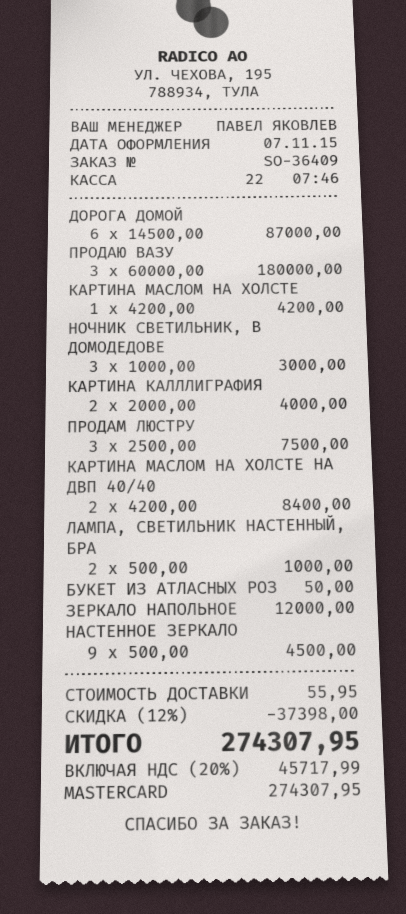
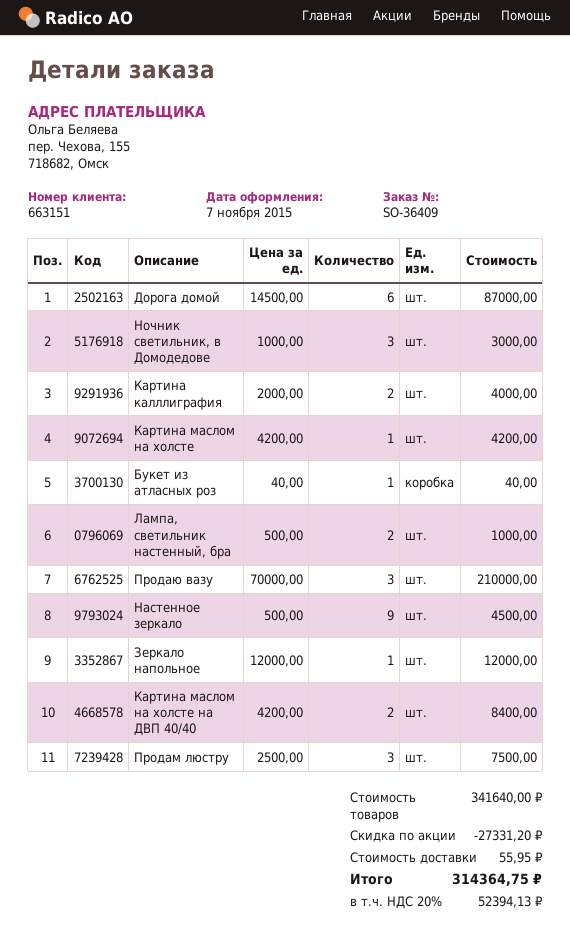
ПРОДАЮ ВАЗУ: 3 x 60000.00 = 180000.00 -> 3 x 70000.00 = 210000.00
БУКЕТ ИЗ АТЛАСНЫХ РОЗ: 1 x 50.00 = 50.00 -> 1 x 40.00 = 40.00
discount: 37398.00 -> 27331.20
tax: 20% = 45717.99 -> 20% = 52394.13
total: 274307.95 -> 314364.75

